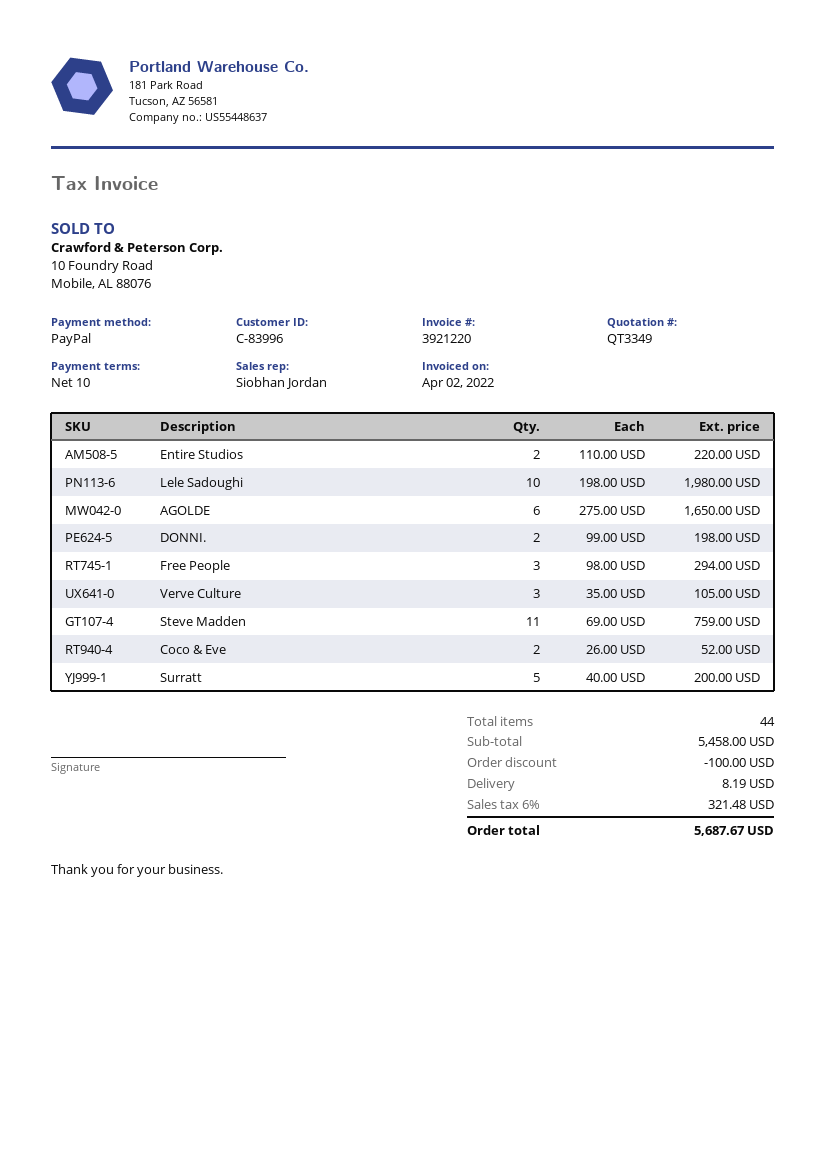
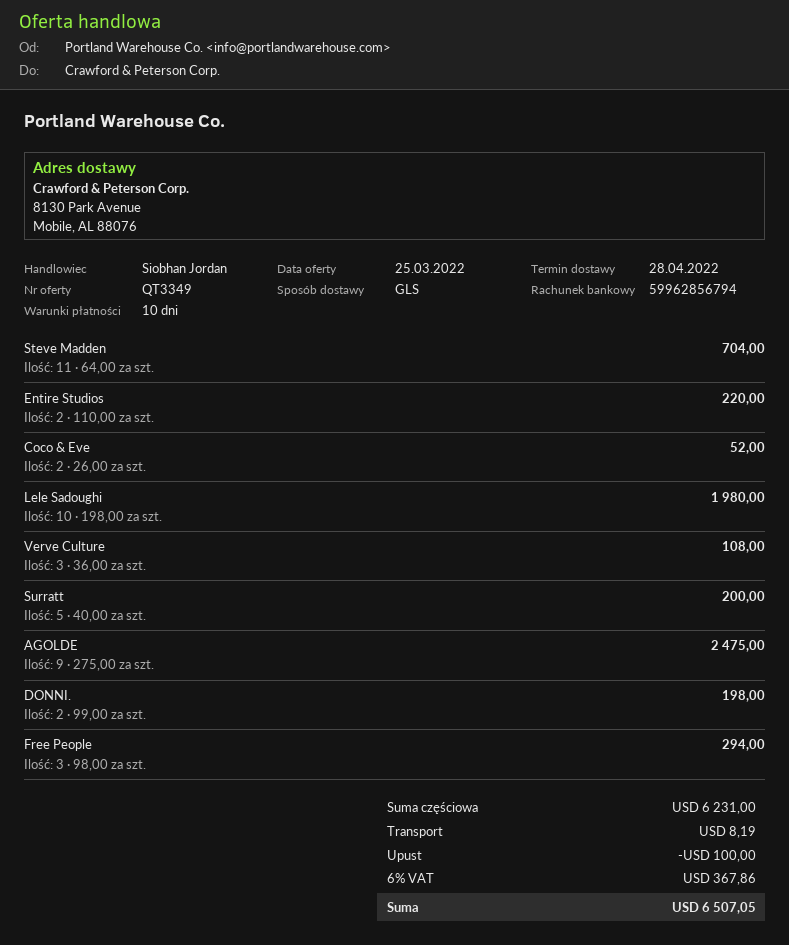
AGOLDE: 6 x 275.00 = 1650.00 -> 9 x 275.00 = 2475.00
Verve Culture: 3 x 35.00 = 105.00 -> 3 x 36.00 = 108.00
Steve Madden: 11 x 69.00 = 759.00 -> 11 x 64.00 = 704.00
subtotal: 5458.00 -> 6231.00
tax: 6% = 321.48 -> 6% = 367.86
total: 5687.67 -> 6507.05

